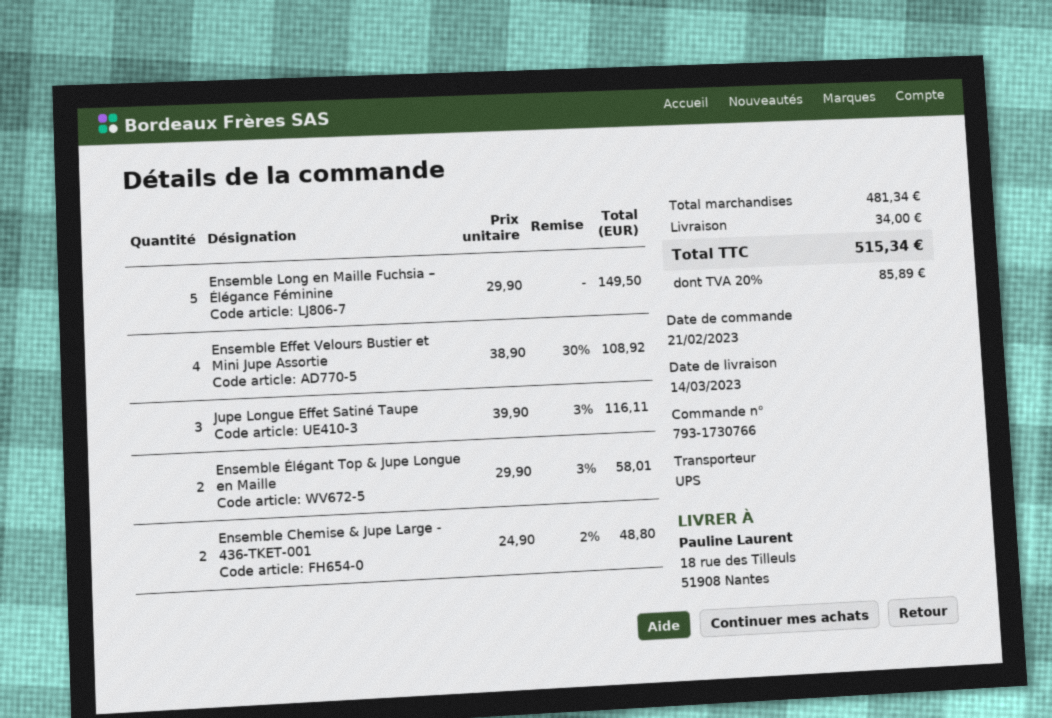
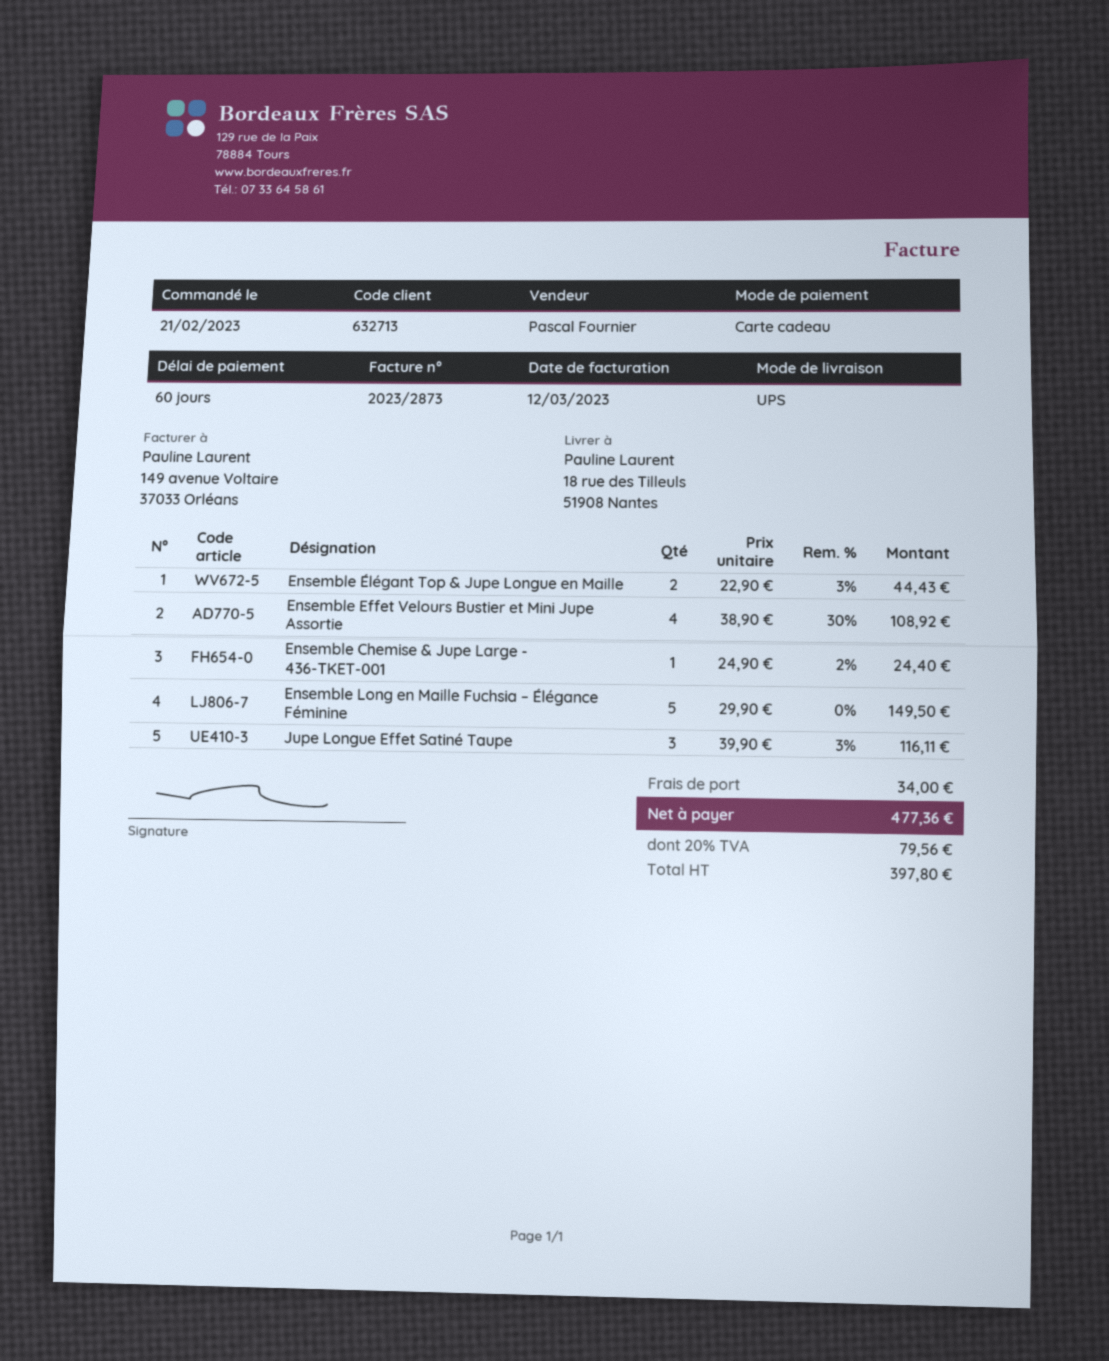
Ensemble Élégant Top & Jupe Longue en Maille: 2 x 29.90 - 3% = 58.01 -> 2 x 22.90 - 3% = 44.43
Ensemble Chemise & Jupe Large - 436-TKET-001: 2 x 24.90 - 2% = 48.80 -> 1 x 24.90 - 2% = 24.40
tax: 20% = 85.89 -> 20% = 79.56
total: 515.34 -> 477.36

